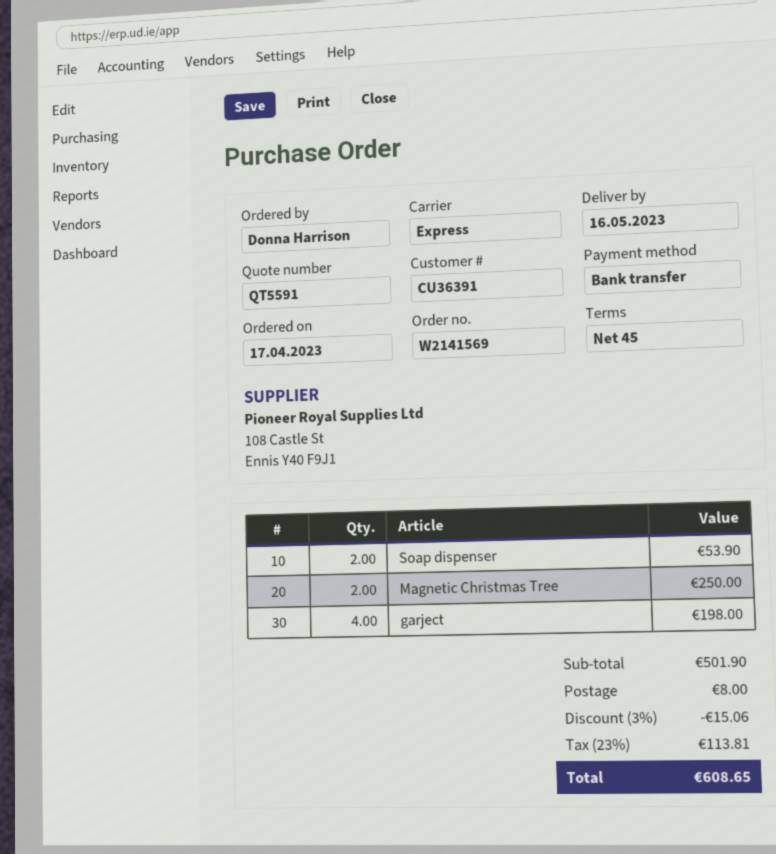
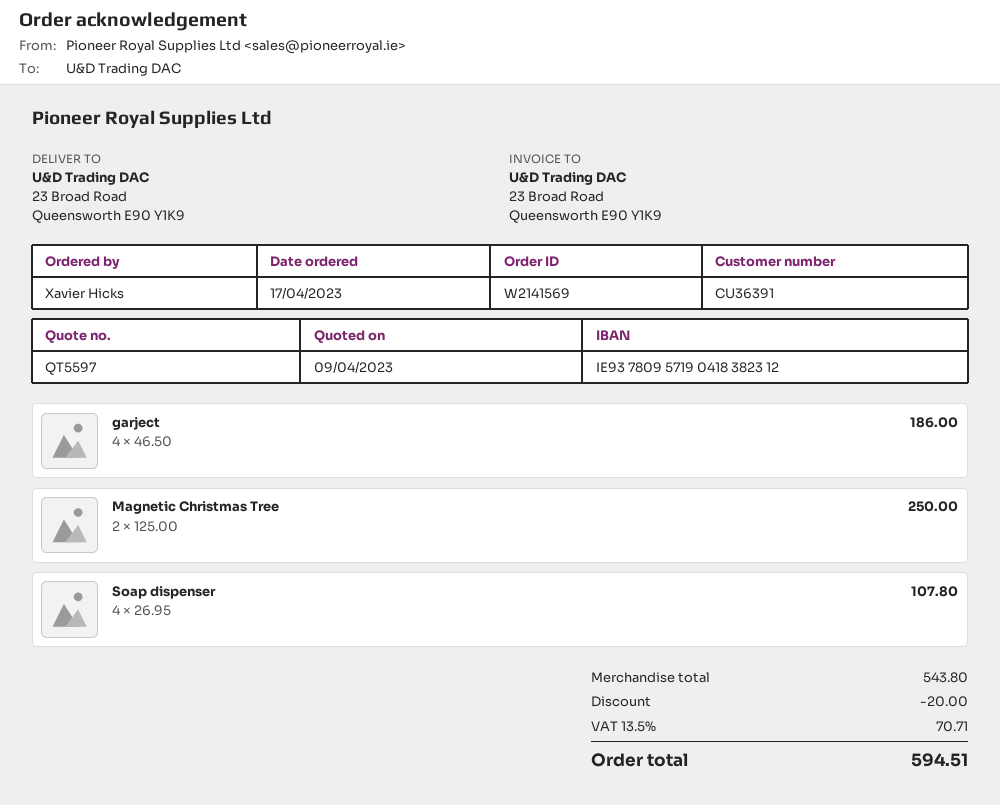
quote number: QT5591 -> QT5597
ordered by: Donna Harrison -> Xavier Hicks
Soap dispenser: 2 for 53.90 -> 4 for 107.80
garject: 4 for 198.00 -> 4 for 186.00
subtotal: 501.90 -> 543.80
discount: 15.06 -> 20.00
shipping: 8.00 -> none
tax: 23% = 113.81 -> 13.5% = 70.71
total: 608.65 -> 594.51

